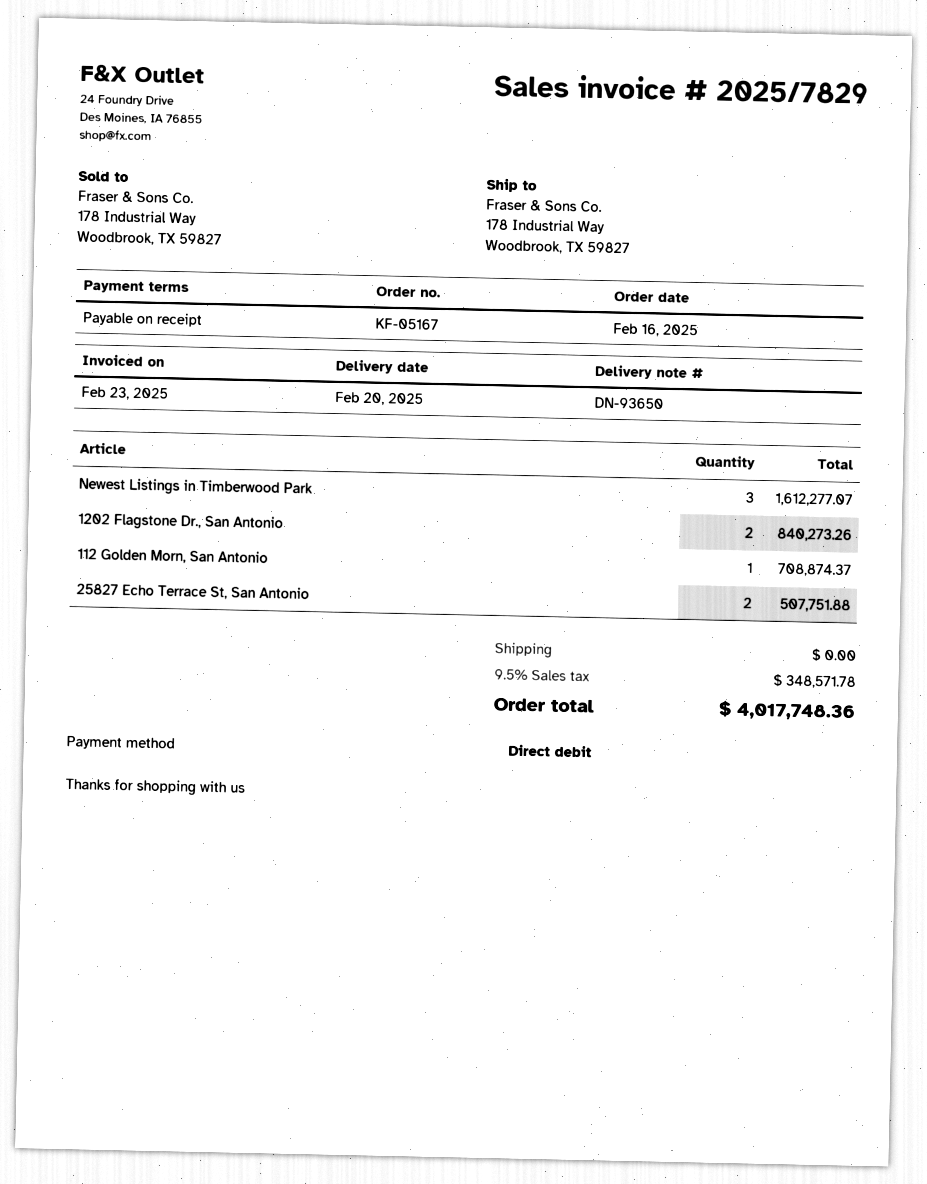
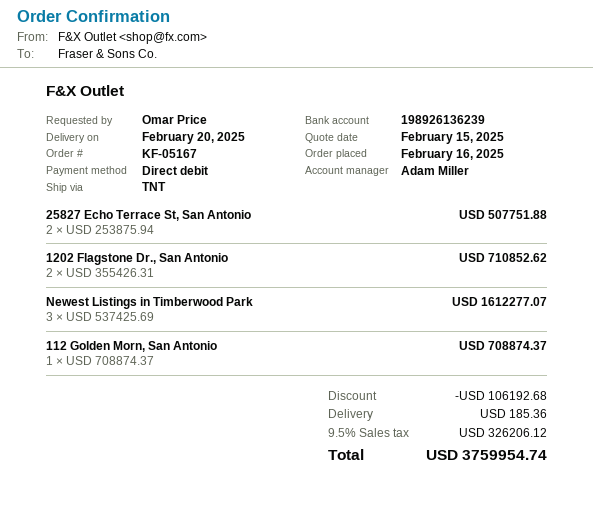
1202 Flagstone Dr., San Antonio: 2 for 840273.26 -> 2 for 710852.62
discount: none -> 106192.68
shipping: 0.00 -> 185.36
tax: 9.5% = 348571.78 -> 9.5% = 326206.12
total: 4017748.36 -> 3759954.74

